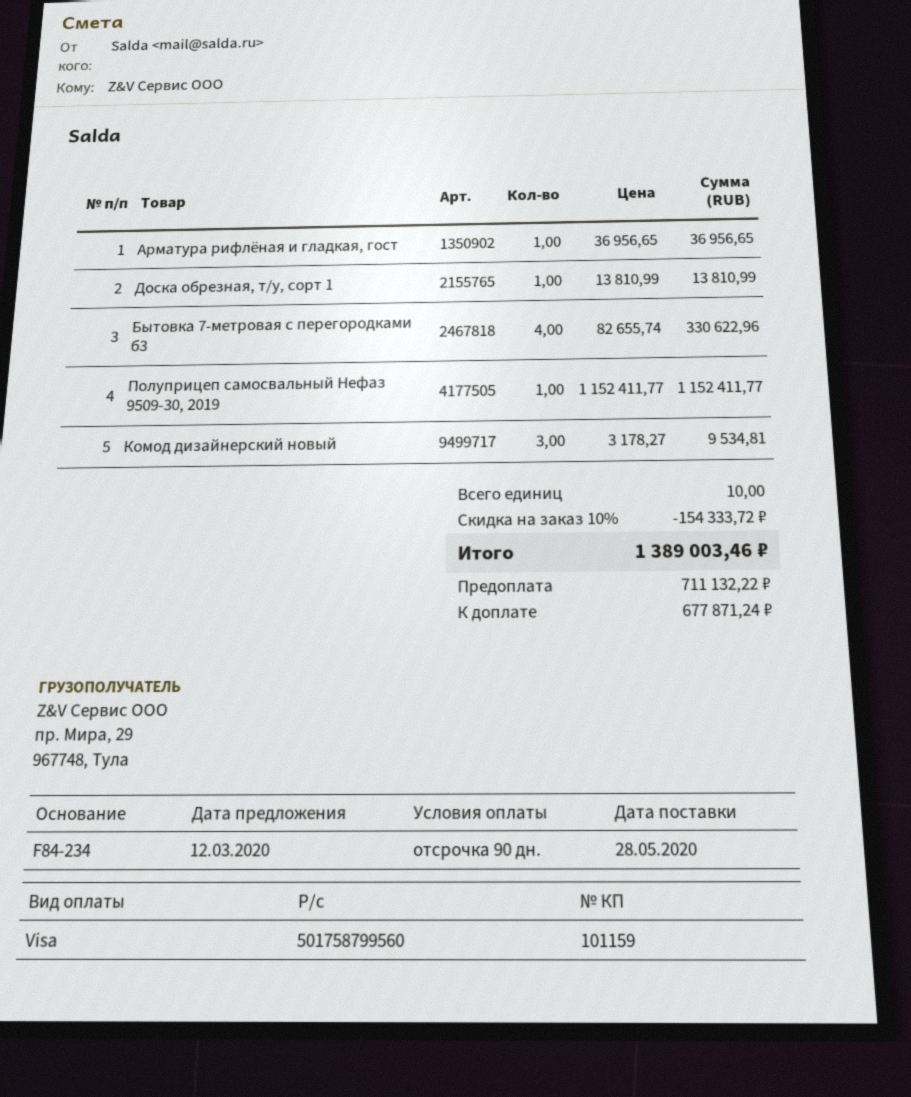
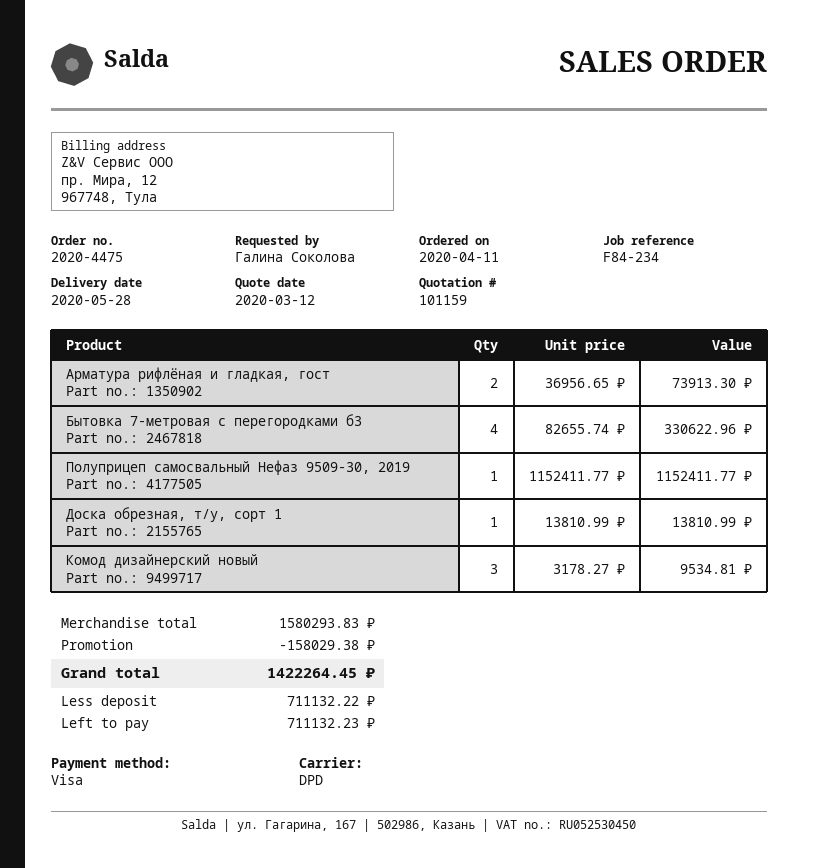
Арматура рифлёная и гладкая, гост: 1 x 36956.65 = 36956.65 -> 2 x 36956.65 = 73913.30
discount: 154333.72 -> 158029.38
total: 1389003.46 -> 1422264.45
balance: 677871.24 -> 711132.23

